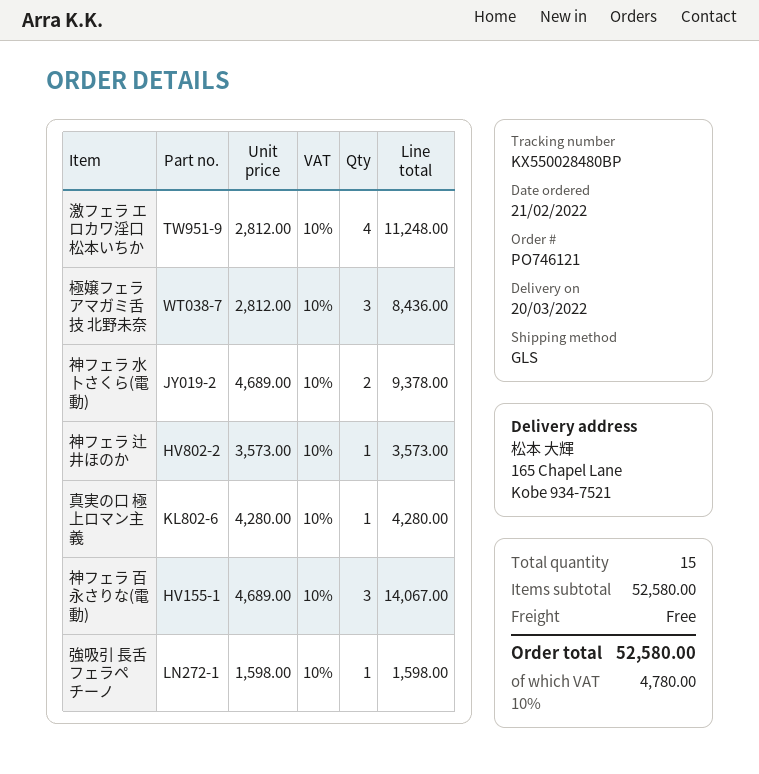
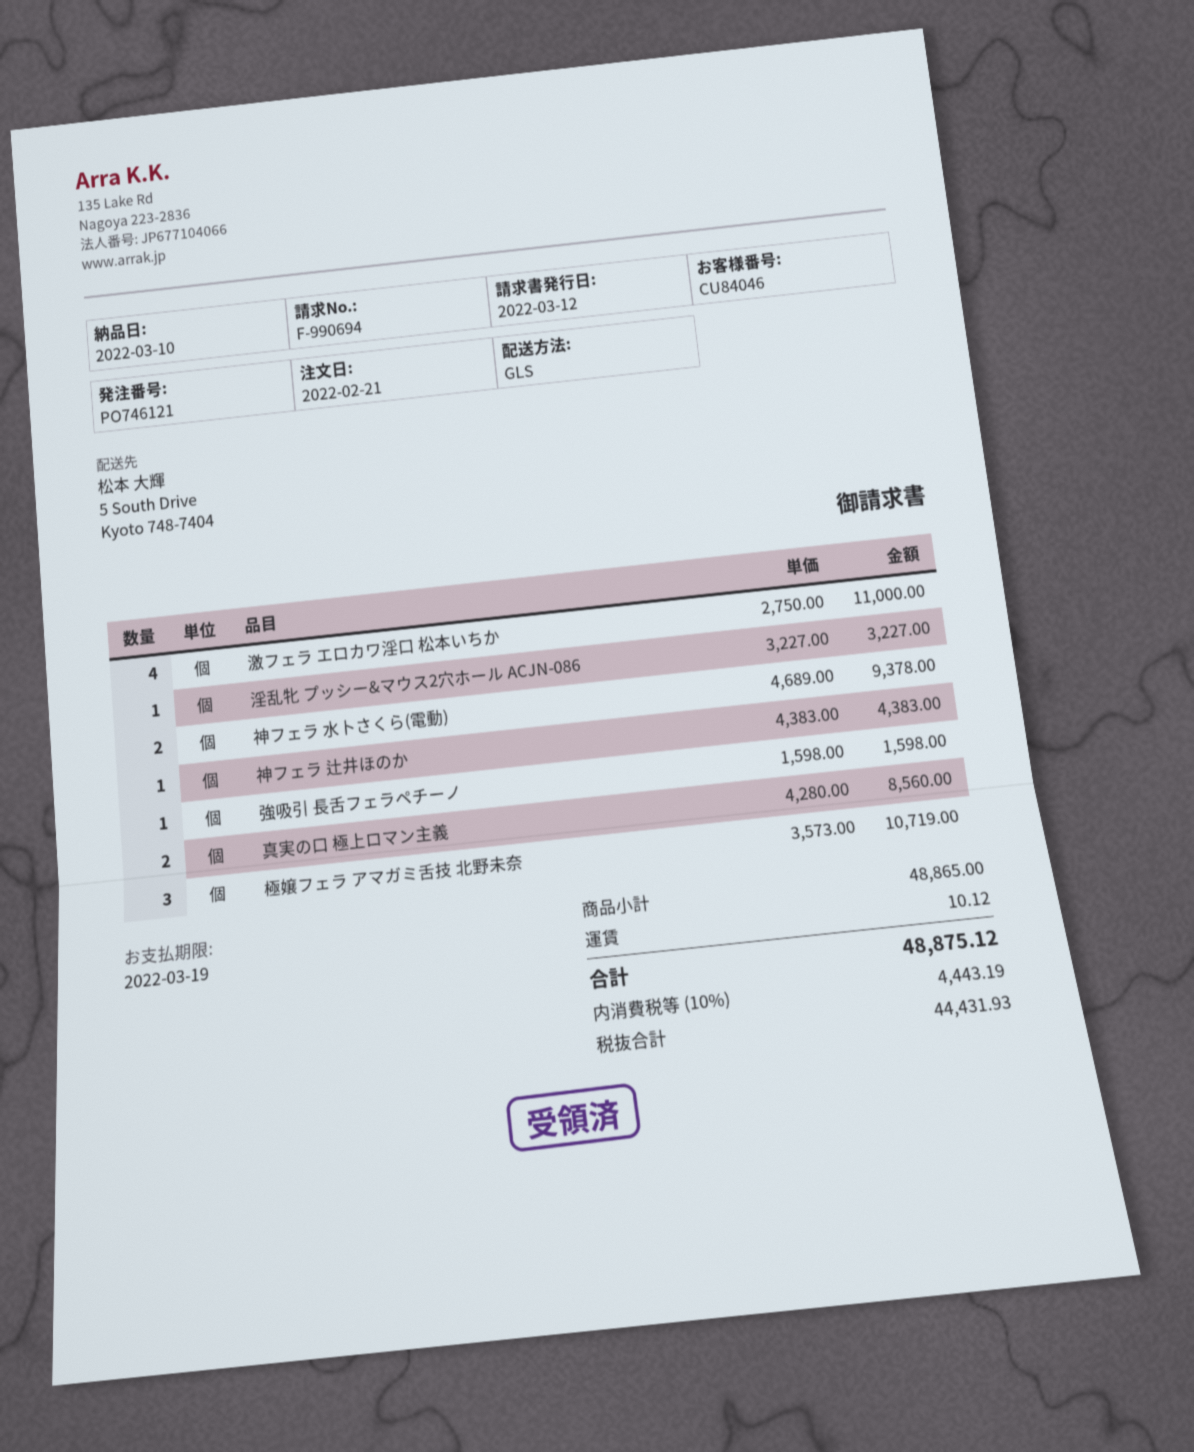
delivery date: 2022-03-20 -> 2022-03-10
ship to: 165 Chapel Lane, Kobe 934-7521 -> 5 South Drive, Kyoto 748-7404
激フェラ エロカワ淫口 松本いちか: 4 x 2812.00 = 11248.00 -> 4 x 2750.00 = 11000.00
極嬢フェラ アマガミ舌技 北野未奈: 3 x 2812.00 = 8436.00 -> 3 x 3573.00 = 10719.00
神フェラ 辻井ほのか: 1 x 3573.00 = 3573.00 -> 1 x 4383.00 = 4383.00
真実の口 極上ロマン主義: 1 x 4280.00 = 4280.00 -> 2 x 4280.00 = 8560.00
神フェラ 百永さりな(電動): 3 x 4689.00 = 14067.00 -> none
淫乱牝 プッシー&マウス2穴ホール ACJN-086: none -> 1 x 3227.00 = 3227.00
subtotal: 52580.00 -> 48865.00
shipping: 0.00 -> 10.12
tax: 10% = 4780.00 -> 10% = 4443.19
total: 52580.00 -> 48875.12

